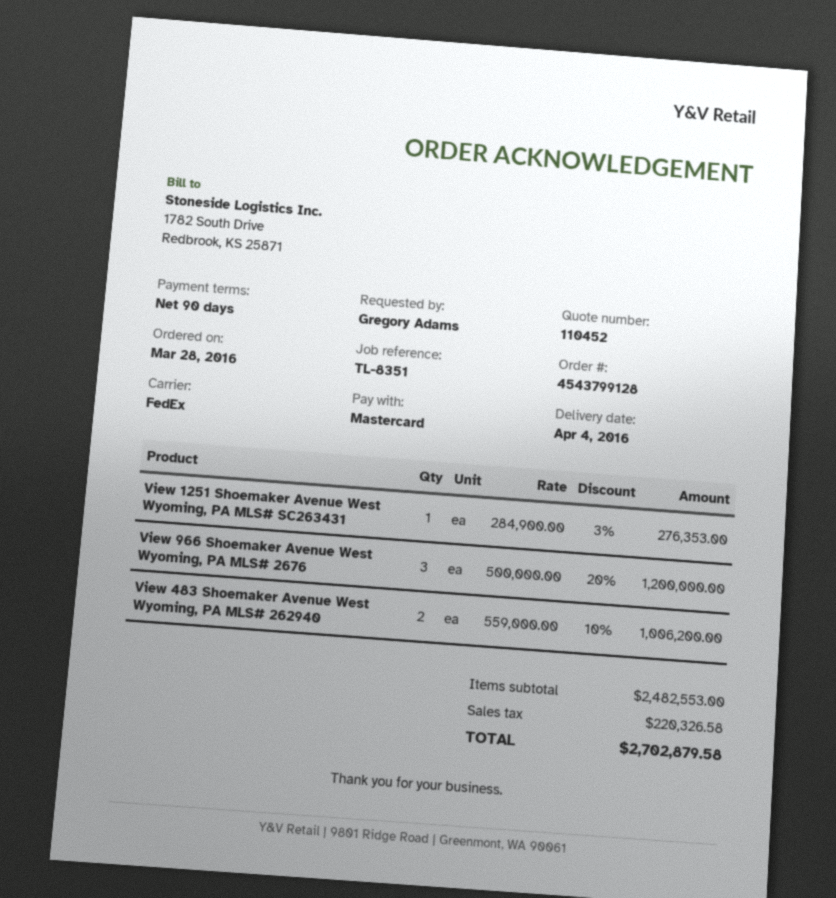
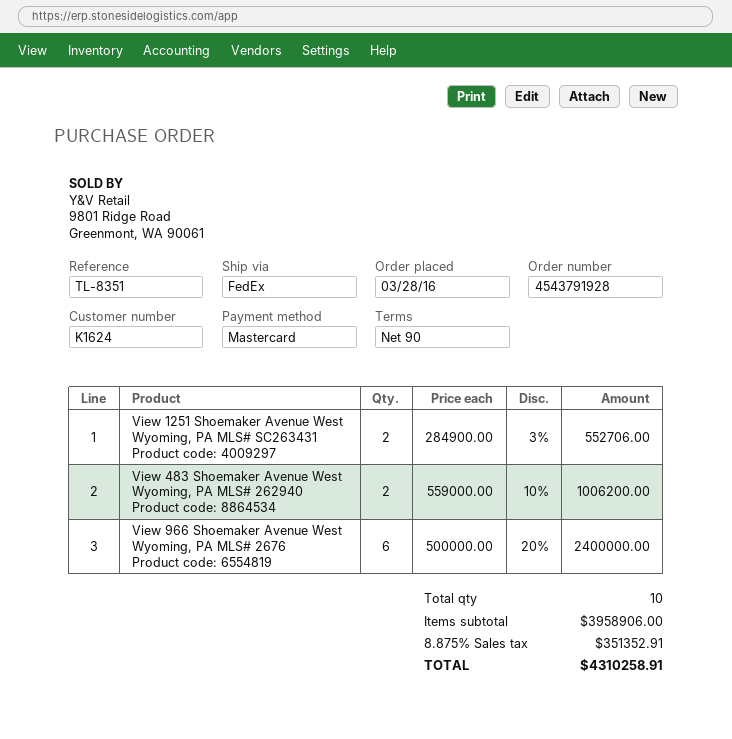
order number: 4543799128 -> 4543791928
View 1251 Shoemaker Avenue West Wyoming, PA MLS# SC263431: 1 x 284900.00 - 3% = 276353.00 -> 2 x 284900.00 - 3% = 552706.00
View 966 Shoemaker Avenue West Wyoming, PA MLS# 2676: 3 x 500000.00 - 20% = 1200000.00 -> 6 x 500000.00 - 20% = 2400000.00
subtotal: 2482553.00 -> 3958906.00
tax: 220326.58 -> 351352.91
total: 2702879.58 -> 4310258.91

